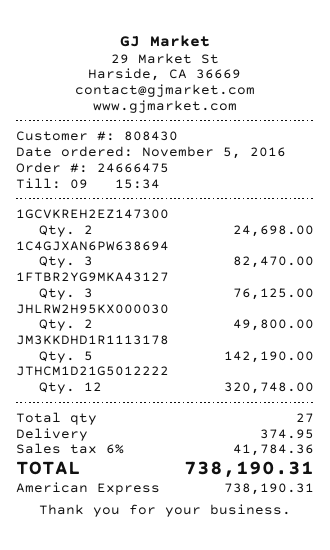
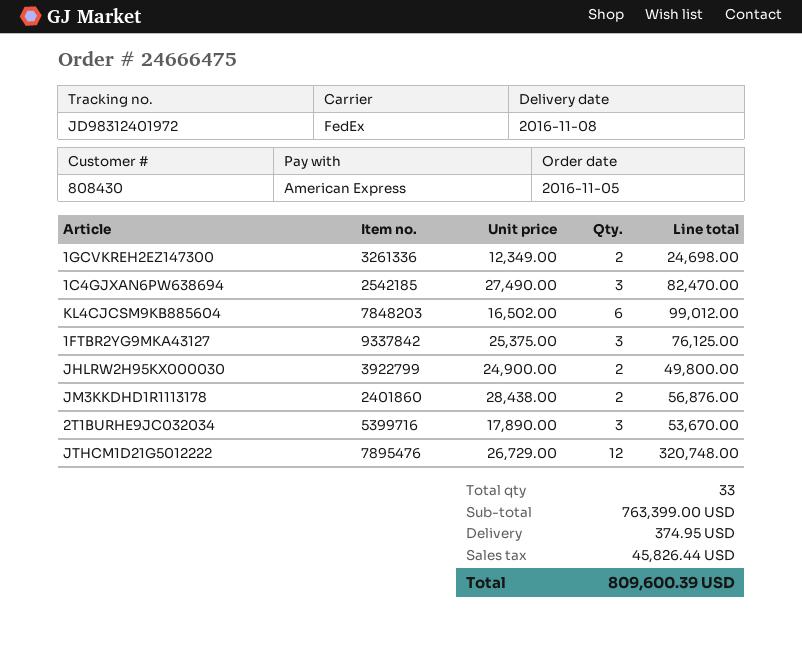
JM3KKDHD1R1113178: 5 for 142190.00 -> 2 for 56876.00
KL4CJCSM9KB885604: none -> 6 for 99012.00
2T1BURHE9JC032034: none -> 3 for 53670.00
total quantity: 27 -> 33
tax: 41784.36 -> 45826.44
total: 738190.31 -> 809600.39

